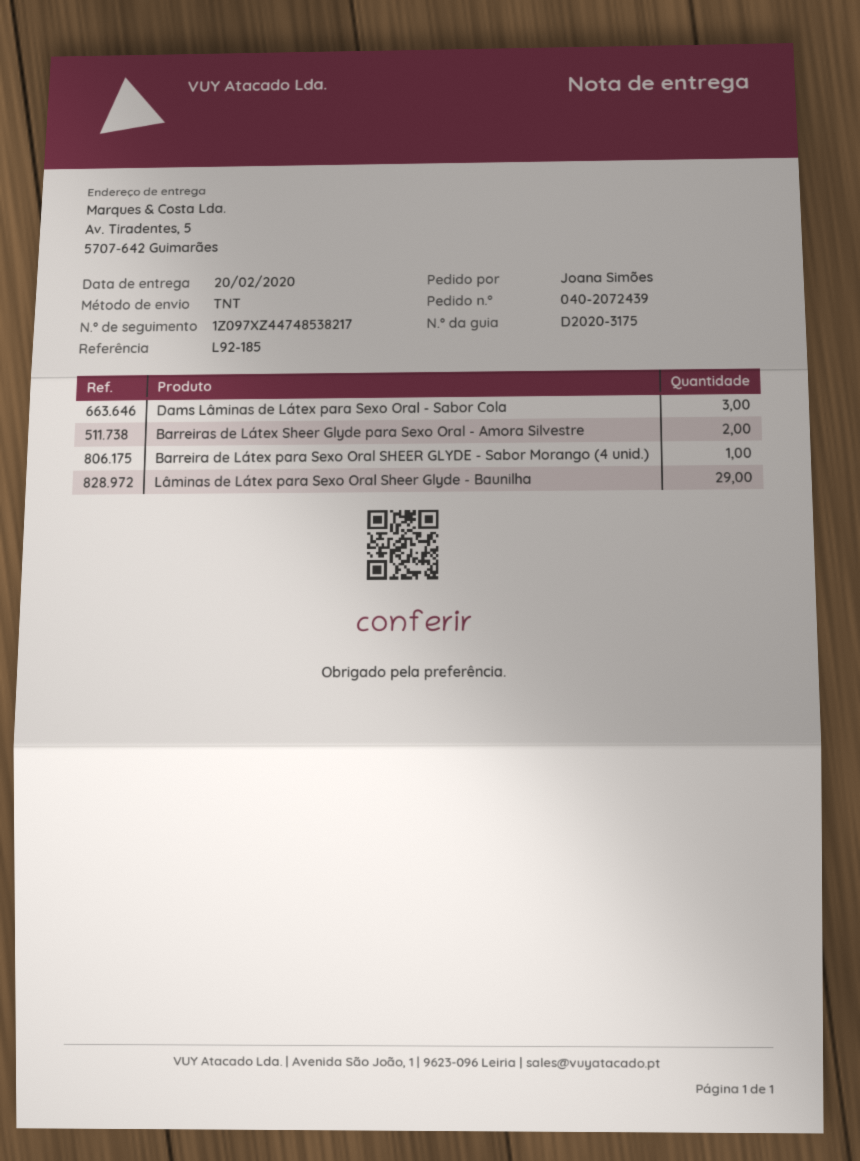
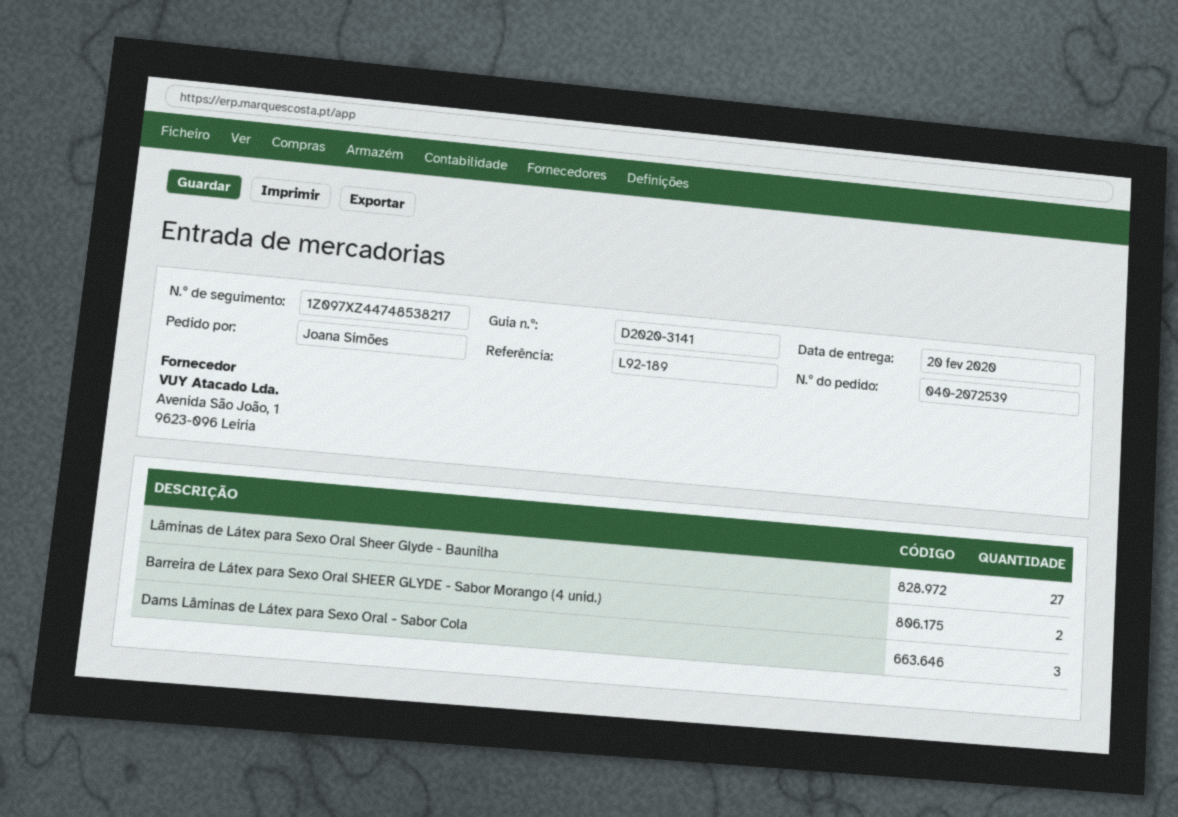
order number: 040-2072439 -> 040-2072539
delivery note number: D2020-3175 -> D2020-3141
reference: L92-185 -> L92-189
Barreiras de Látex Sheer Glyde para Sexo Oral - Amora Silvestre: 2 -> none
Barreira de Látex para Sexo Oral SHEER GLYDE - Sabor Morango (4 unid.): 1 -> 2
Lâminas de Látex para Sexo Oral Sheer Glyde - Baunilha: 29 -> 27

